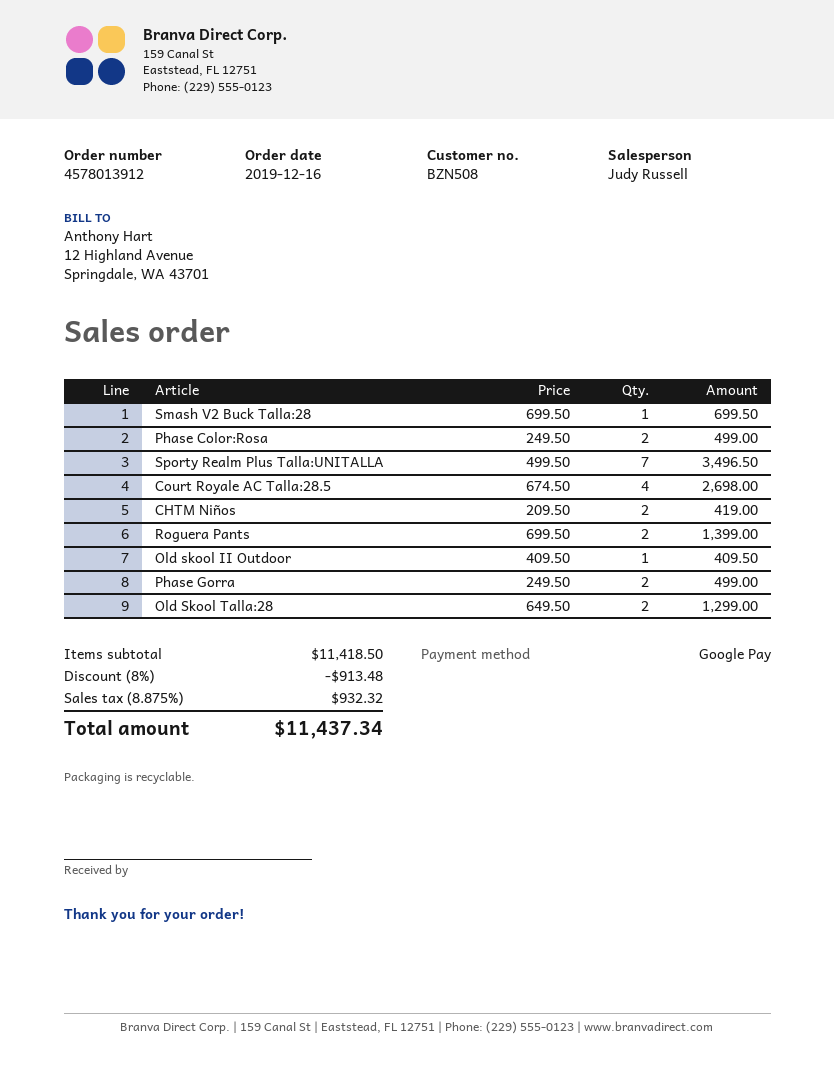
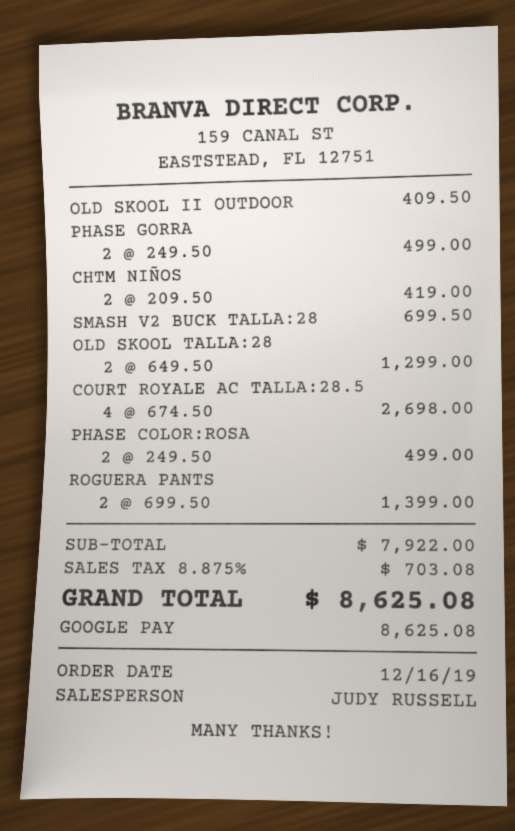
Sporty Realm Plus Talla:UNITALLA: 7 x 499.50 = 3496.50 -> none
subtotal: 11418.50 -> 7922.00
discount: 8% = 913.48 -> none
tax: 8.875% = 932.32 -> 8.875% = 703.08
total: 11437.34 -> 8625.08

